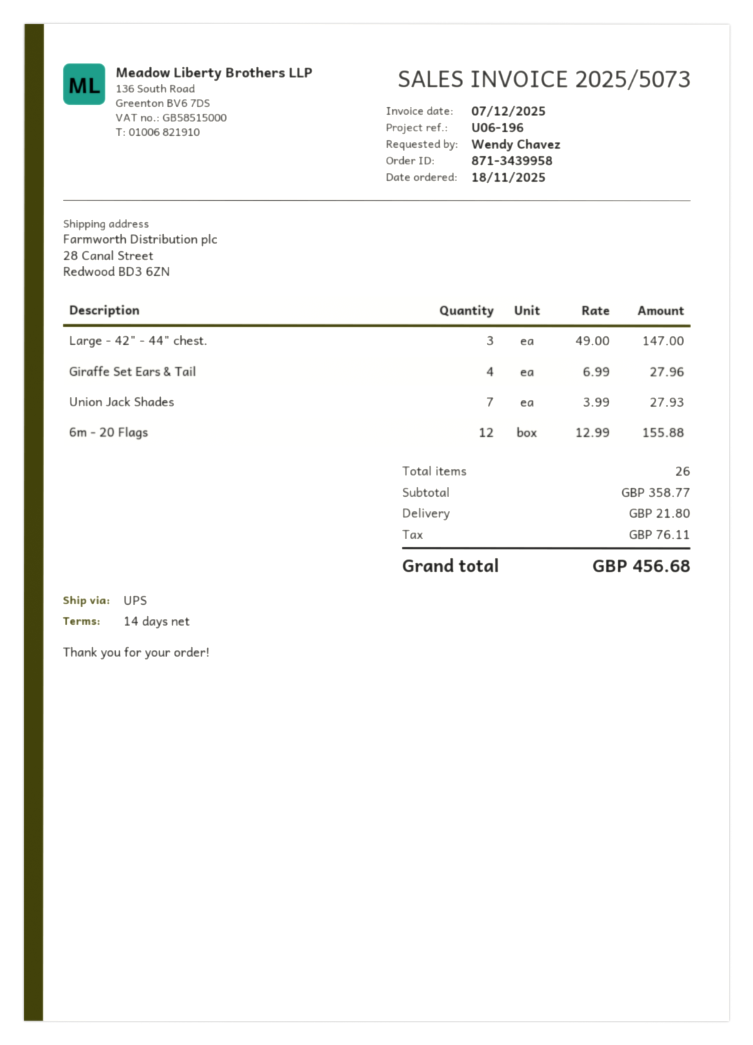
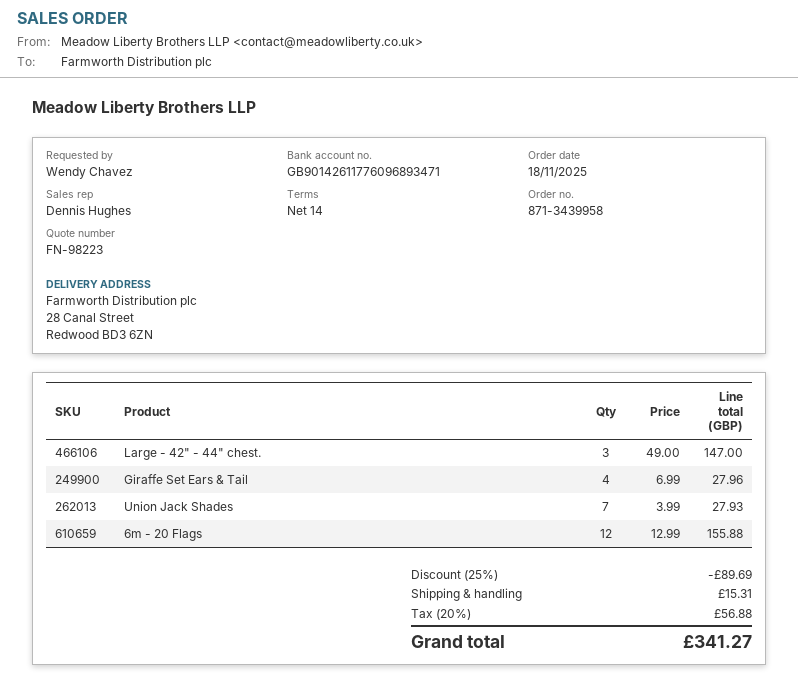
discount: none -> 25% = 89.69
shipping: 21.80 -> 15.31
tax: 76.11 -> 56.88
total: 456.68 -> 341.27

